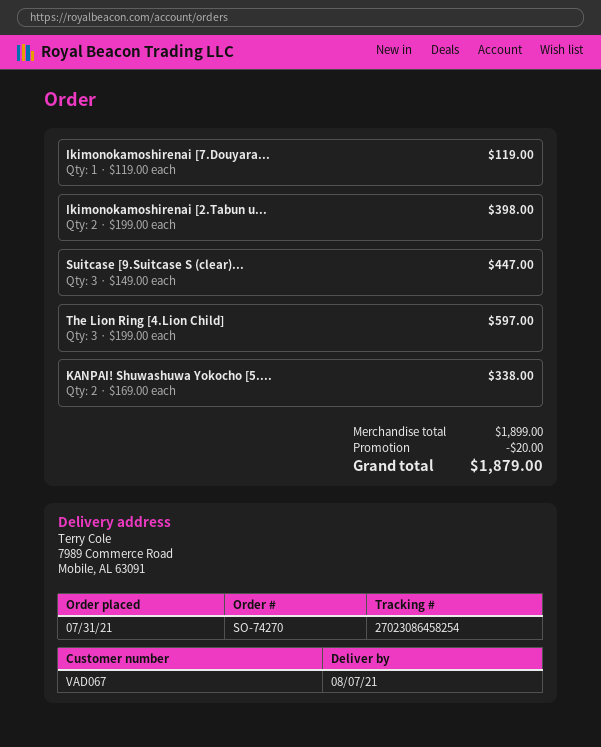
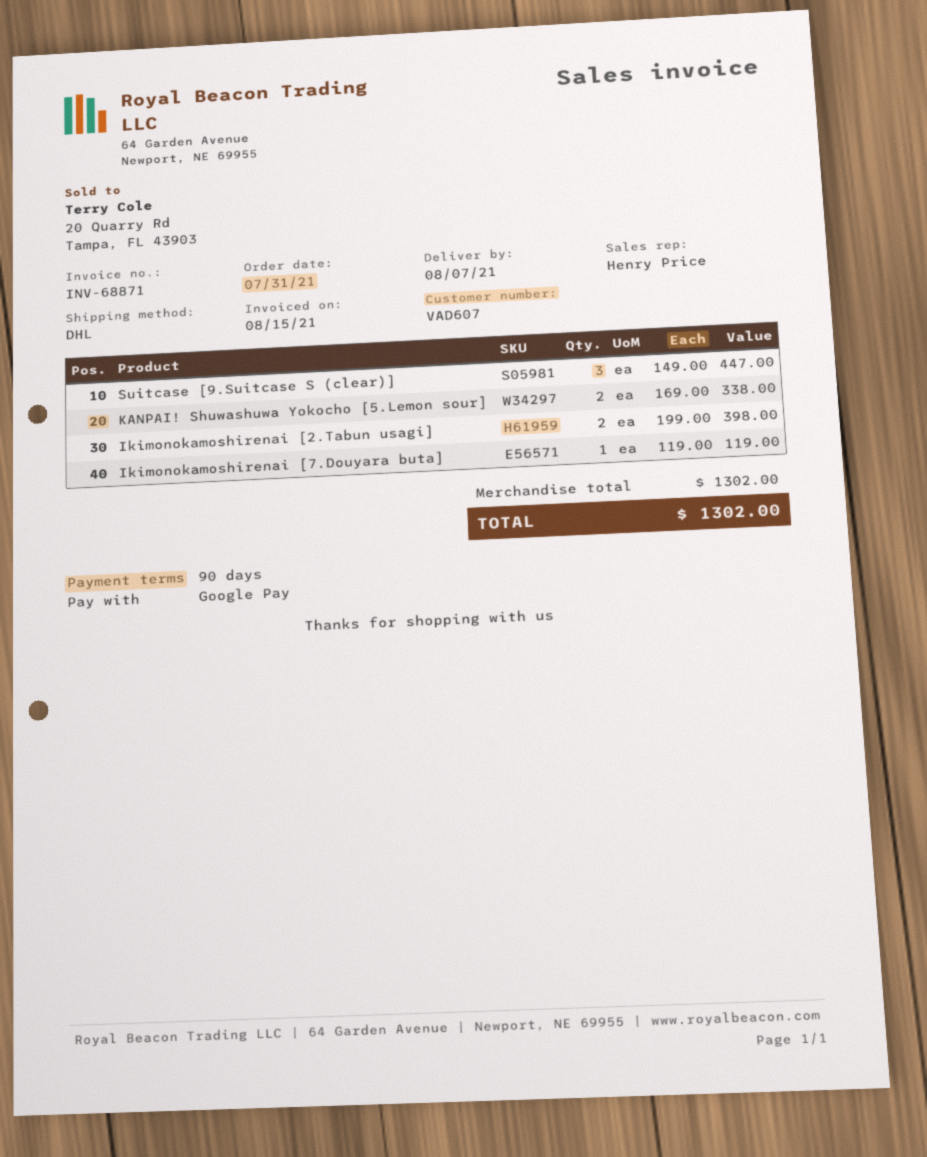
customer number: VAD067 -> VAD607
The Lion Ring [4.Lion Child]: 3 x 199.00 = 597.00 -> none
subtotal: 1899.00 -> 1302.00
discount: 20.00 -> none
total: 1879.00 -> 1302.00

